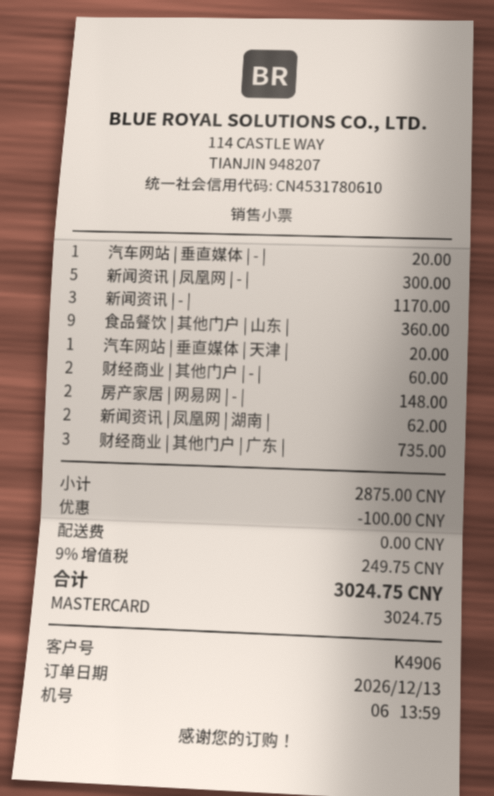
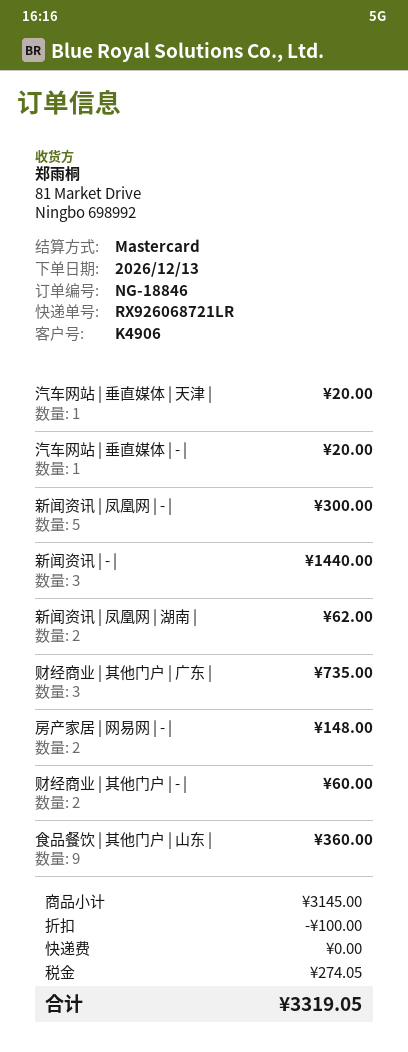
新闻资讯 | - |: 3 for 1170.00 -> 3 for 1440.00
subtotal: 2875.00 -> 3145.00
tax: 249.75 -> 274.05
total: 3024.75 -> 3319.05

